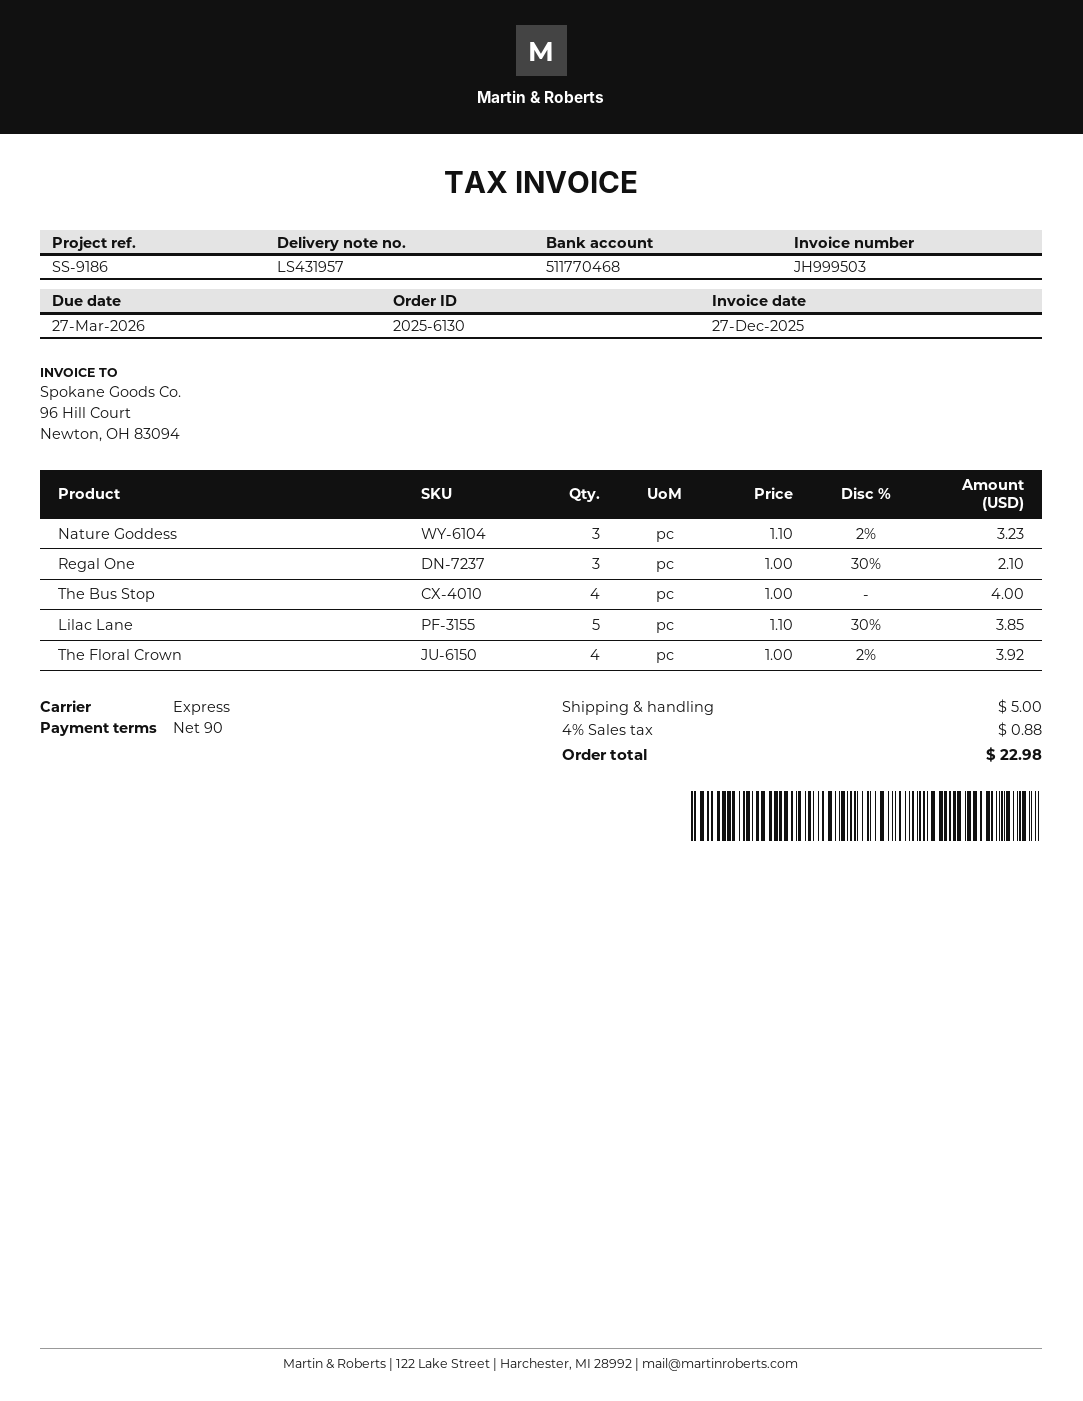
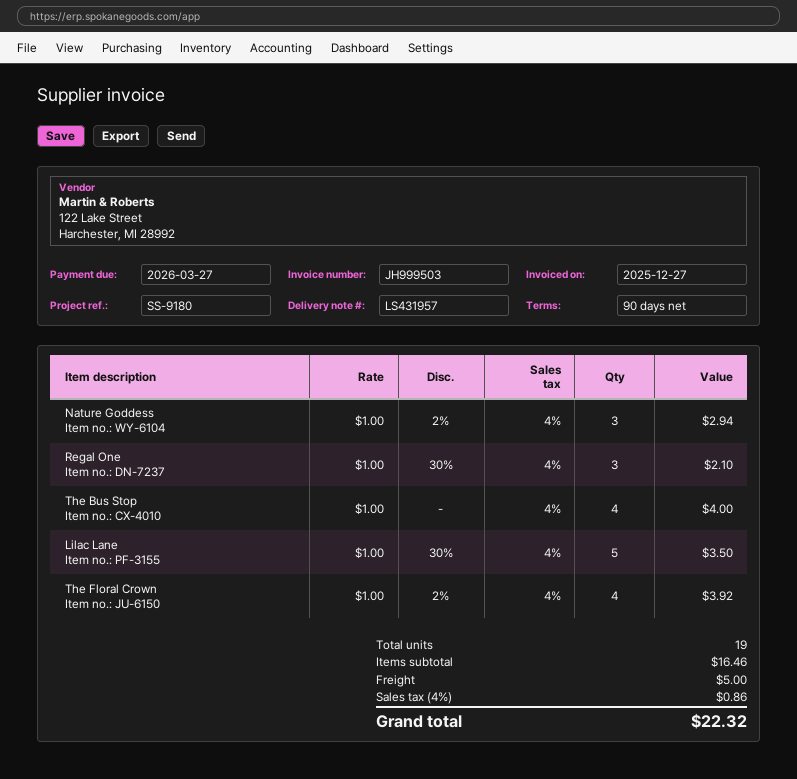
reference: SS-9186 -> SS-9180
Nature Goddess: 3 x 1.10 - 2% = 3.23 -> 3 x 1.00 - 2% = 2.94
Lilac Lane: 5 x 1.10 - 30% = 3.85 -> 5 x 1.00 - 30% = 3.50
tax: 4% = 0.88 -> 4% = 0.86
total: 22.98 -> 22.32

